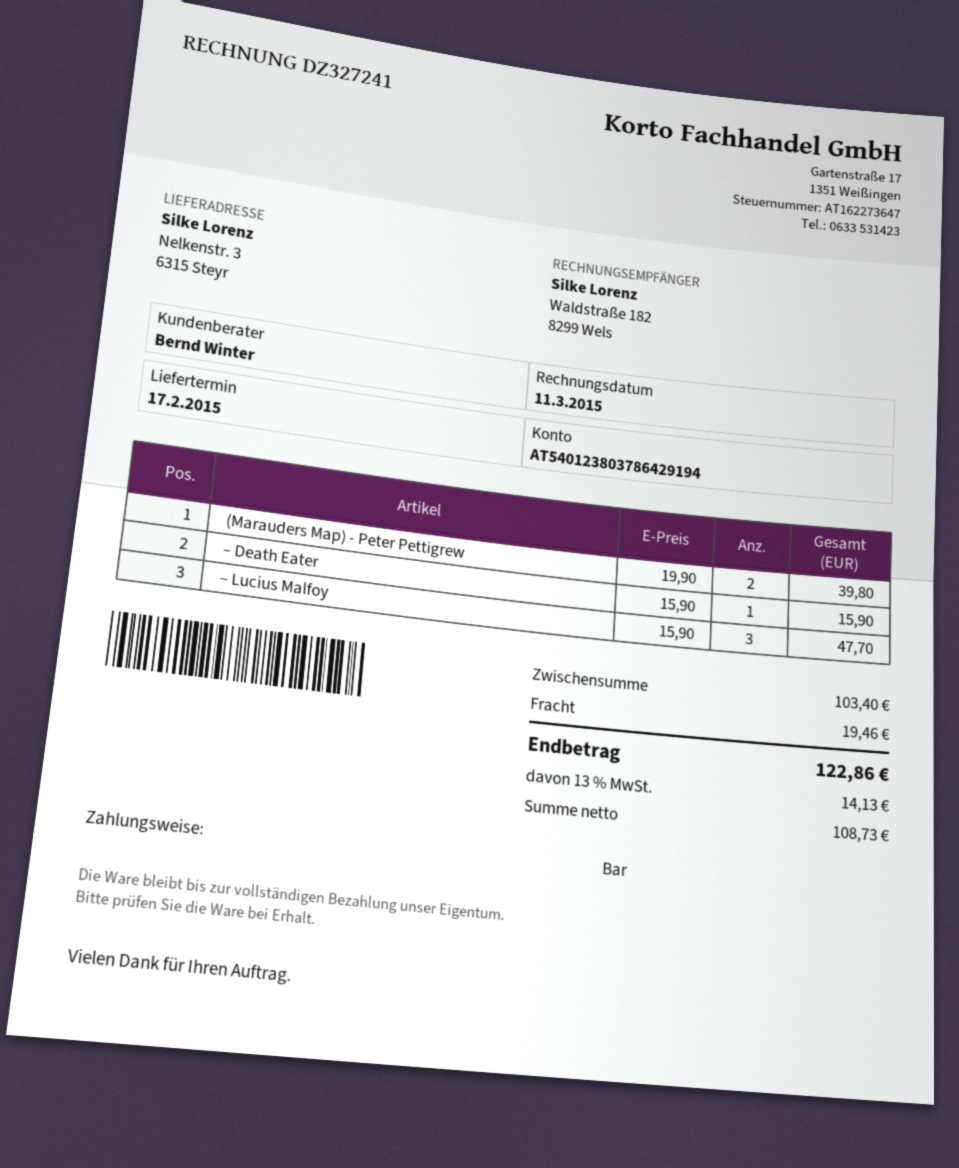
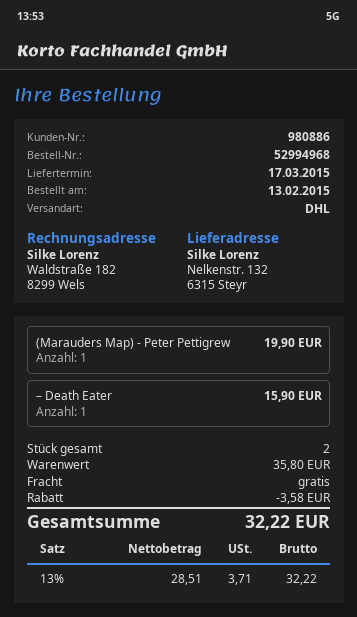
delivery date: 2015-02-17 -> 2015-03-17
ship to: Nelkenstr. 3, 6315 Steyr -> Nelkenstr. 132, 6315 Steyr
(Marauders Map) - Peter Pettigrew: 2 for 39.80 -> 1 for 19.90
– Lucius Malfoy: 3 for 47.70 -> none
subtotal: 103.40 -> 35.80
discount: none -> 3.58
shipping: 19.46 -> 0.00
net: 108.73 -> 28.51
tax: 13% = 14.13 -> 13% = 3.71
total: 122.86 -> 32.22

